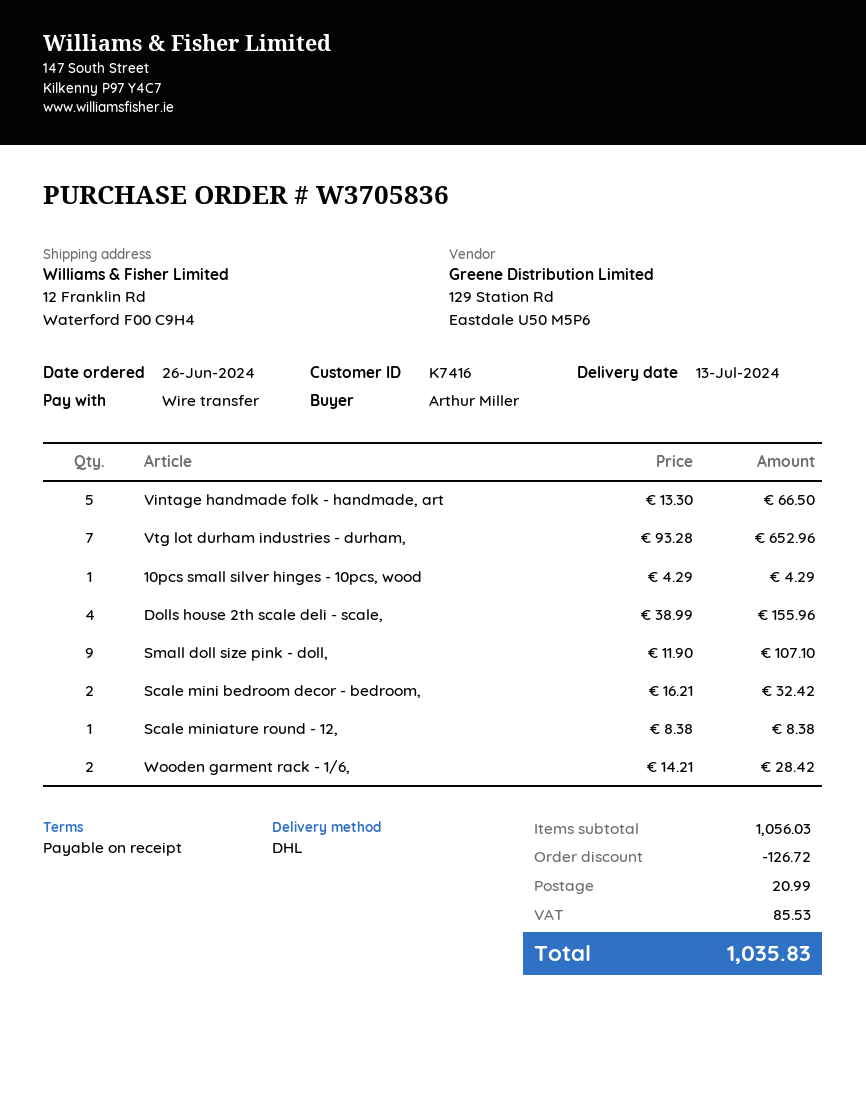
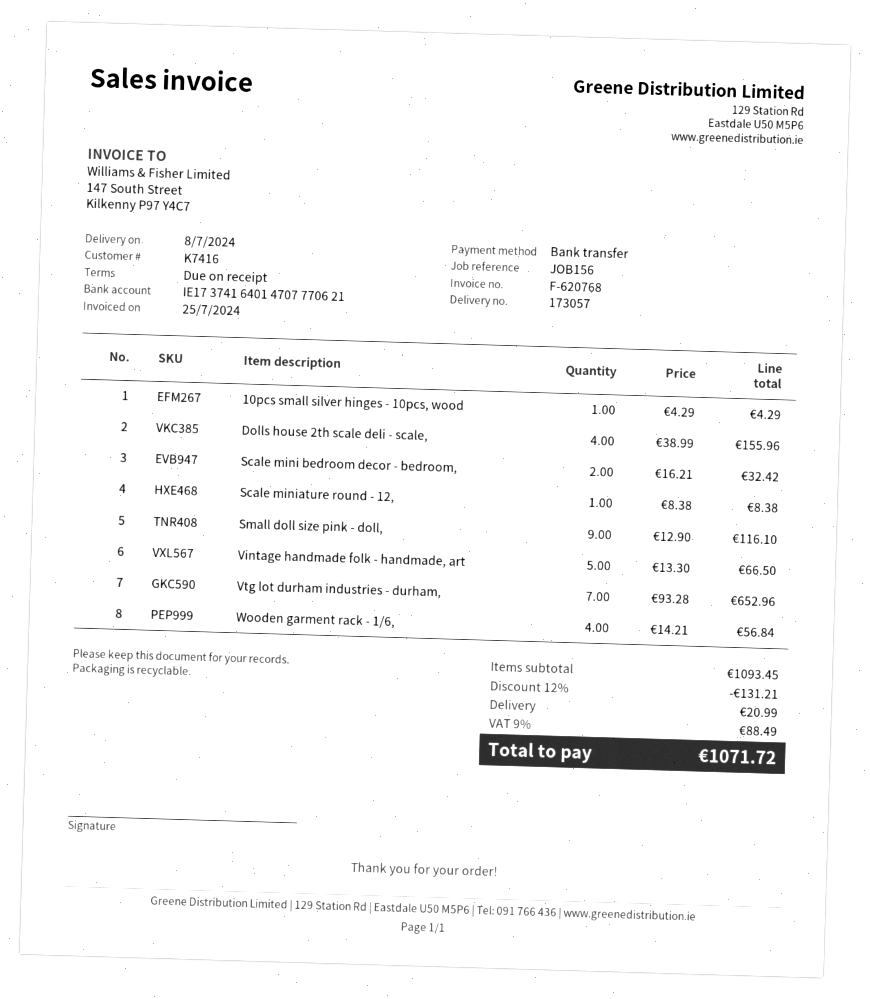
delivery date: 2024-07-13 -> 2024-07-08
Small doll size pink - doll,: 9 x 11.90 = 107.10 -> 9 x 12.90 = 116.10
Wooden garment rack - 1/6,: 2 x 14.21 = 28.42 -> 4 x 14.21 = 56.84
subtotal: 1056.03 -> 1093.45
discount: 126.72 -> 131.21
tax: 85.53 -> 88.49
total: 1035.83 -> 1071.72

